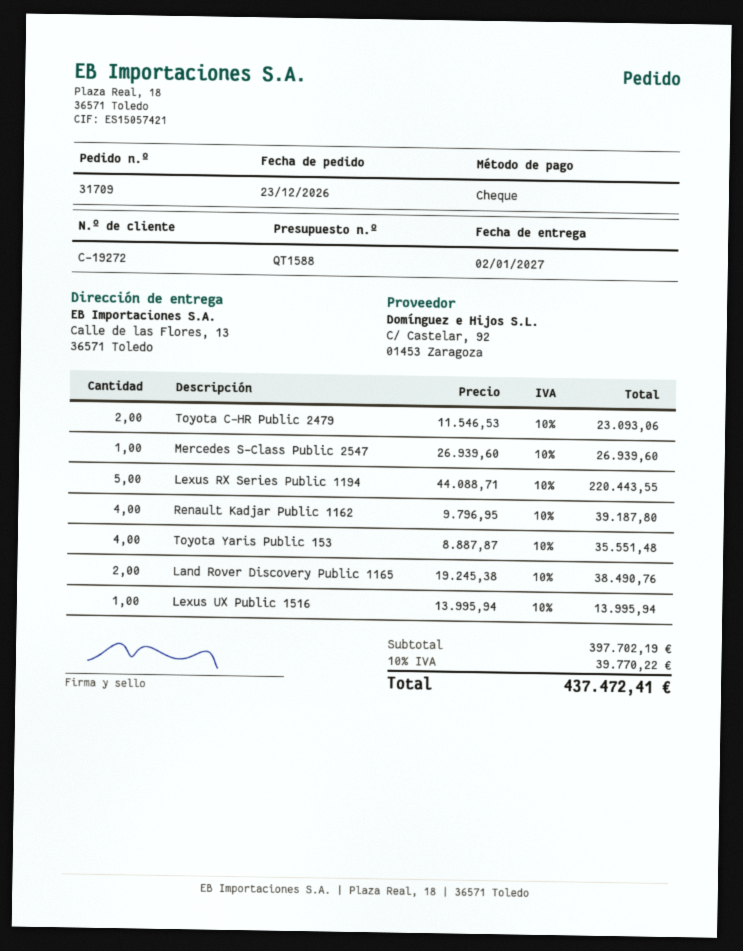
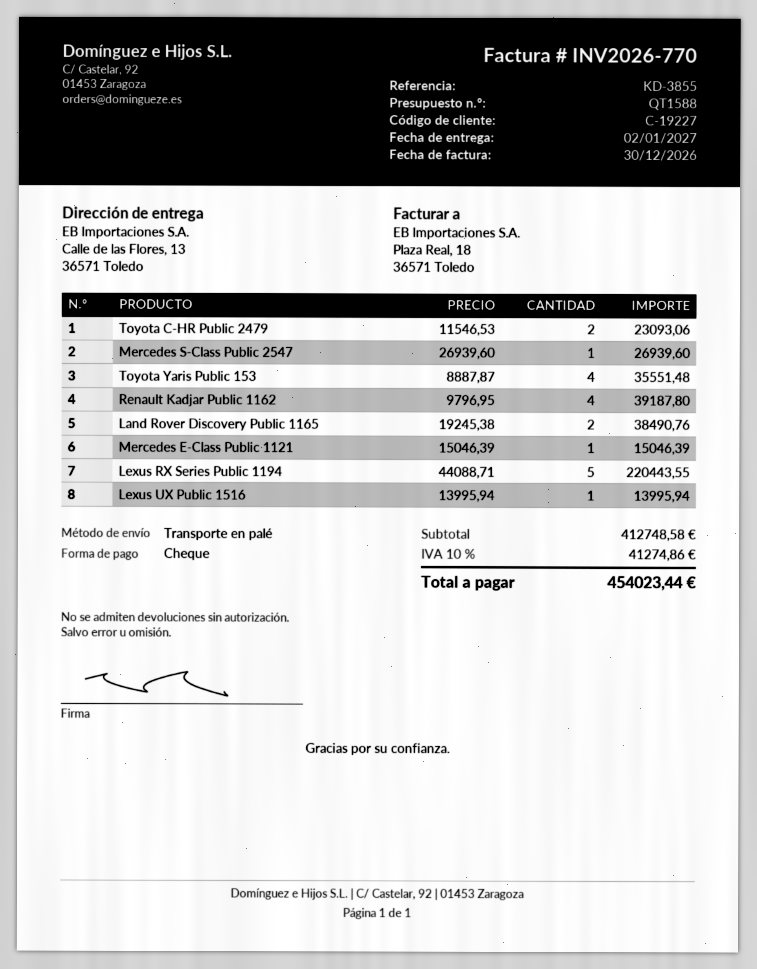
customer number: C-19272 -> C-19227
Mercedes E-Class Public 1121: none -> 1 x 15046.39 = 15046.39
subtotal: 397702.19 -> 412748.58
tax: 10% = 39770.22 -> 10% = 41274.86
total: 437472.41 -> 454023.44

